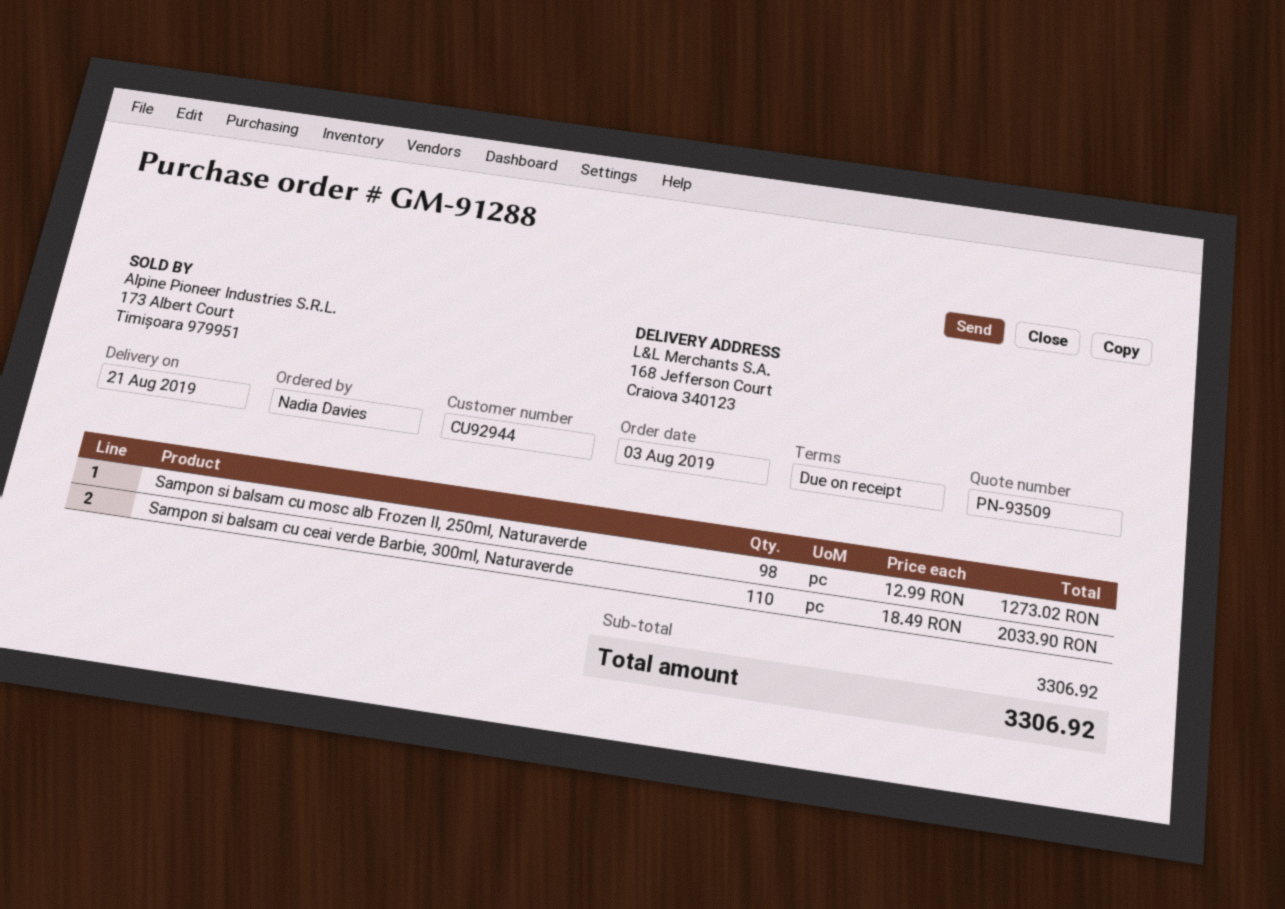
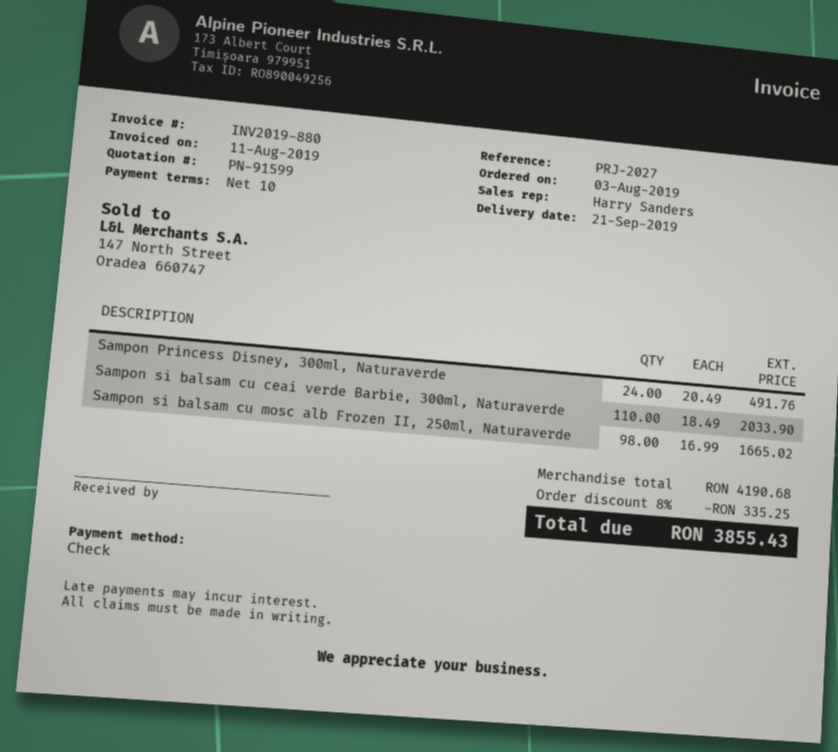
quote number: PN-93509 -> PN-91599
delivery date: 2019-08-21 -> 2019-09-21
payment terms: on receipt -> 10 days
Sampon si balsam cu mosc alb Frozen II, 250ml, Naturaverde: 98 x 12.99 = 1273.02 -> 98 x 16.99 = 1665.02
Sampon Princess Disney, 300ml, Naturaverde: none -> 24 x 20.49 = 491.76
subtotal: 3306.92 -> 4190.68
discount: none -> 8% = 335.25
total: 3306.92 -> 3855.43

